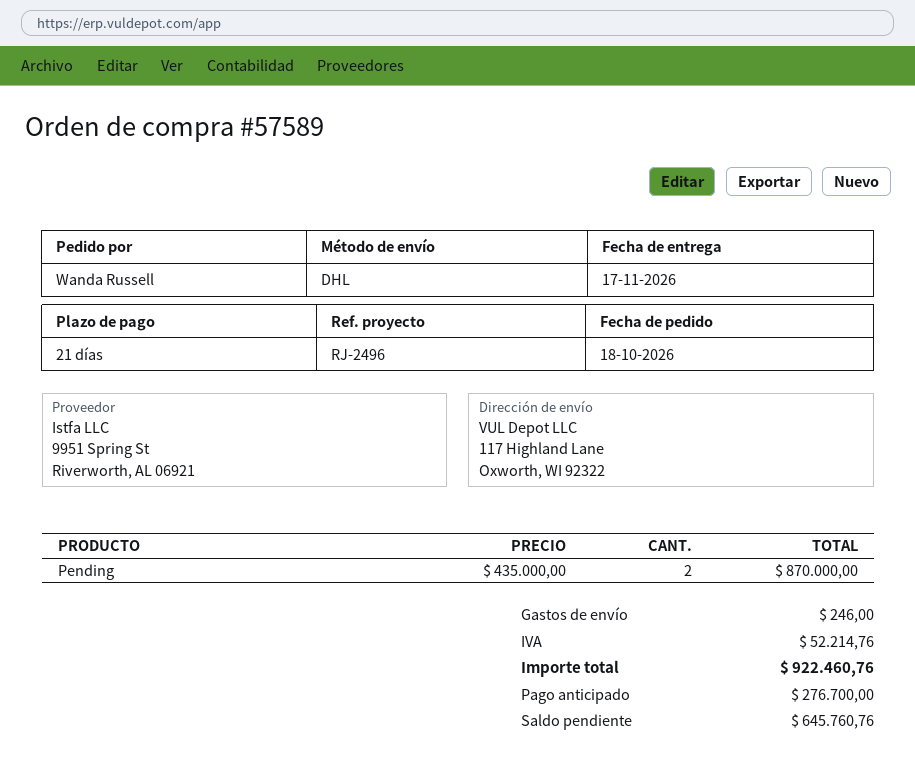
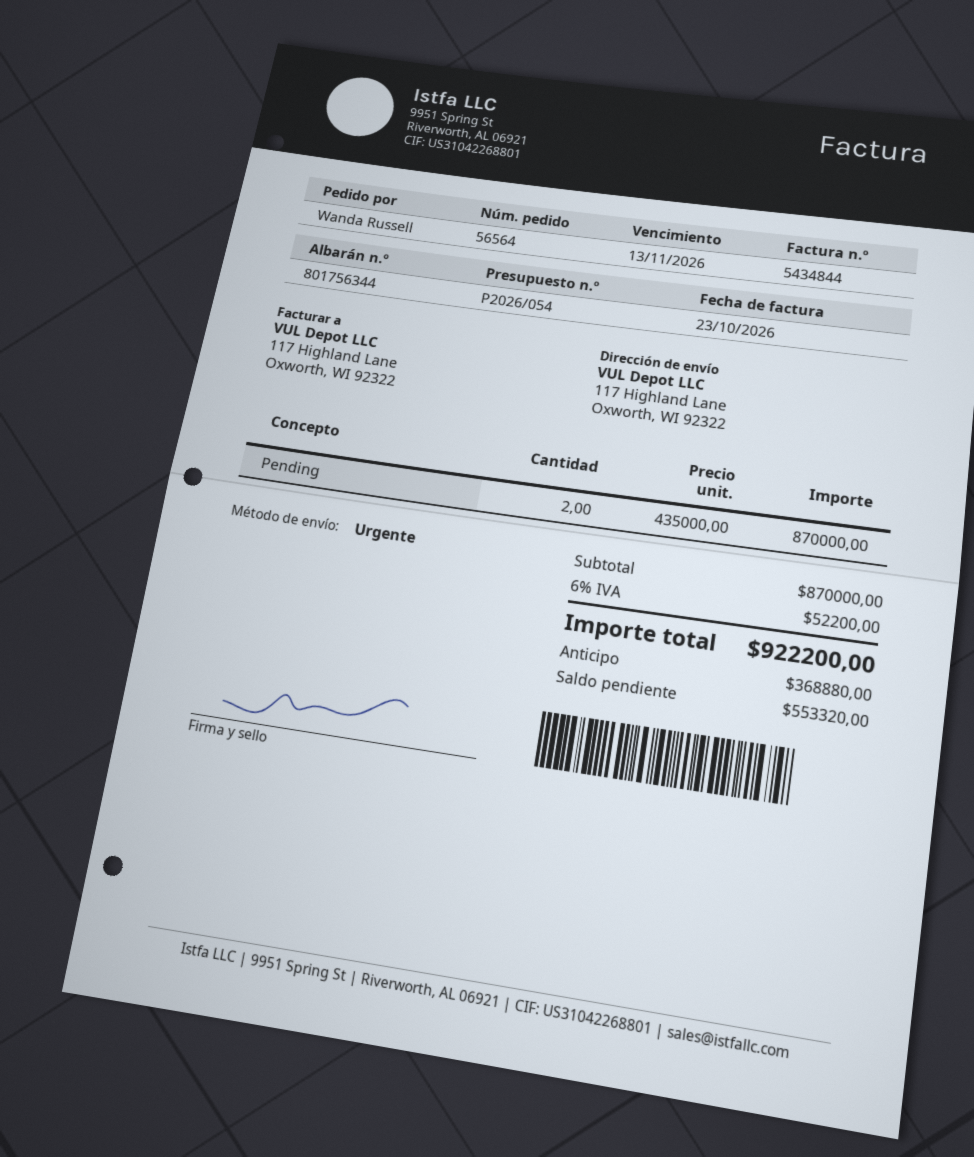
order number: 57589 -> 56564
shipping method: DHL -> express
shipping: 246.00 -> none
tax: 52214.76 -> 52200.00
total: 922460.76 -> 922200.00
deposit: 276700.00 -> 368880.00
balance: 645760.76 -> 553320.00

